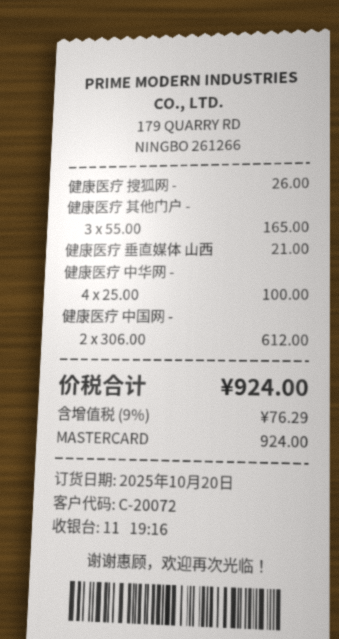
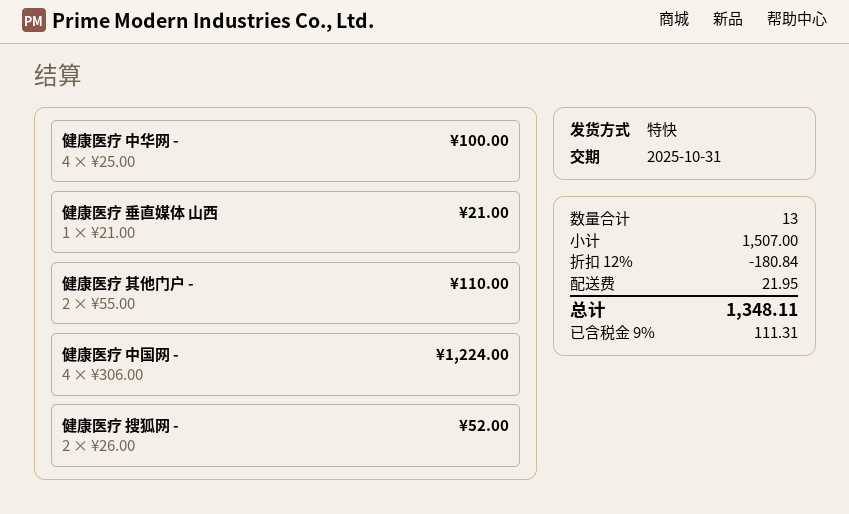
健康医疗 搜狐网 -: 1 x 26.00 = 26.00 -> 2 x 26.00 = 52.00
健康医疗 其他门户 -: 3 x 55.00 = 165.00 -> 2 x 55.00 = 110.00
健康医疗 中国网 -: 2 x 306.00 = 612.00 -> 4 x 306.00 = 1224.00
discount: none -> 12% = 180.84
shipping: none -> 21.95
tax: 9% = 76.29 -> 9% = 111.31
total: 924.00 -> 1348.11

